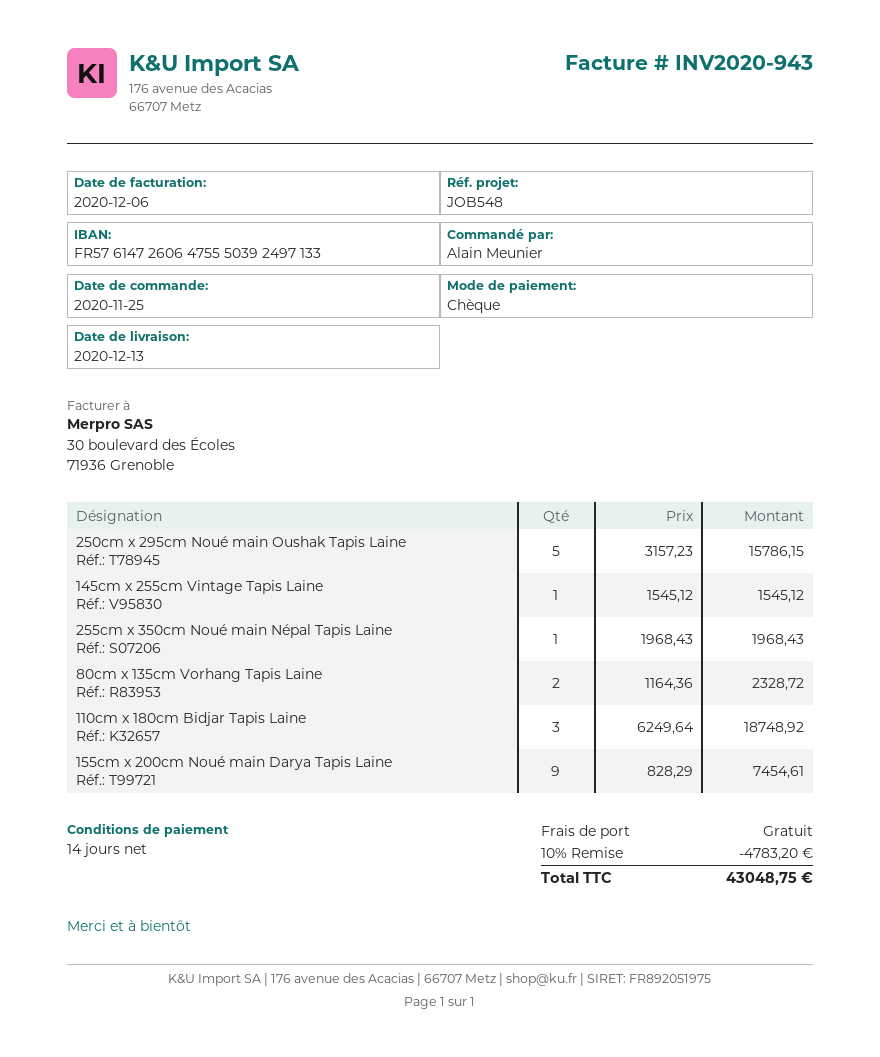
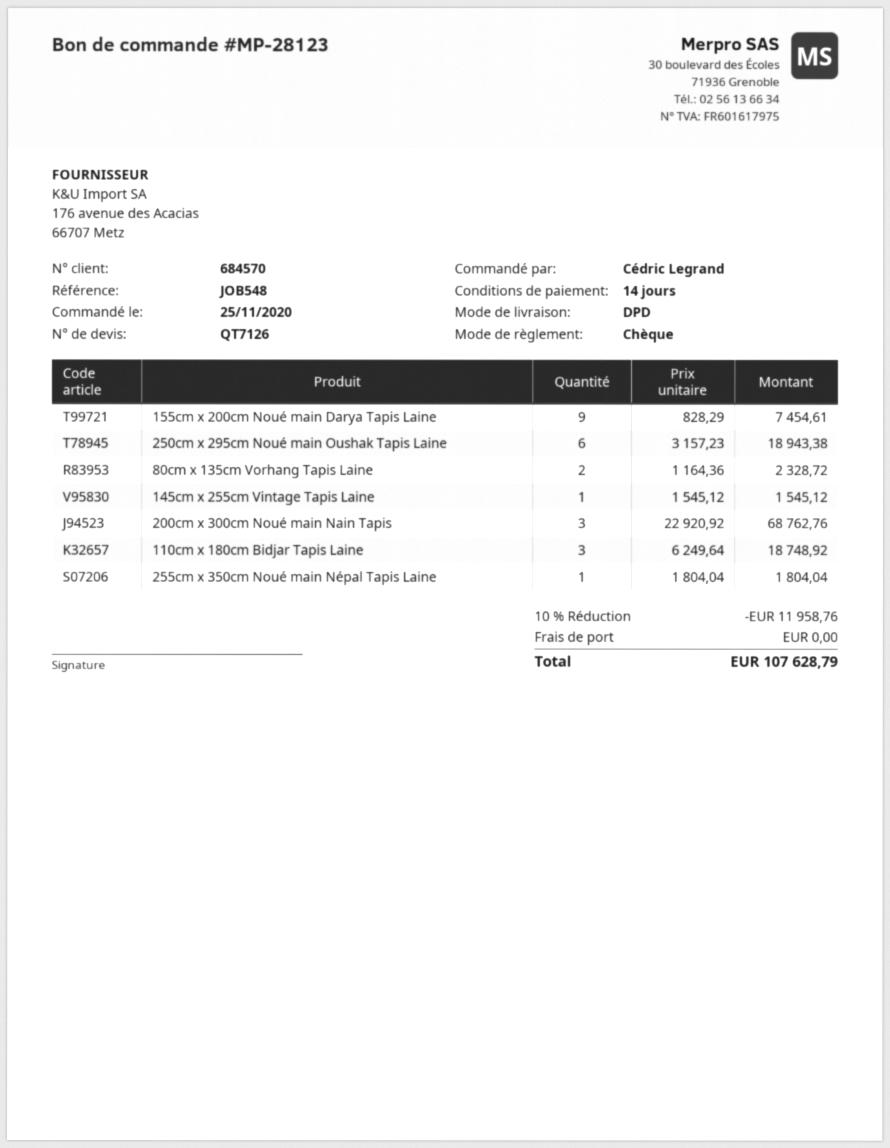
ordered by: Alain Meunier -> Cédric Legrand
250cm x 295cm Noué main Oushak Tapis Laine: 5 x 3157.23 = 15786.15 -> 6 x 3157.23 = 18943.38
255cm x 350cm Noué main Népal Tapis Laine: 1 x 1968.43 = 1968.43 -> 1 x 1804.04 = 1804.04
200cm x 300cm Noué main Nain Tapis: none -> 3 x 22920.92 = 68762.76
discount: 10% = 4783.20 -> 10% = 11958.76
total: 43048.75 -> 107628.79

